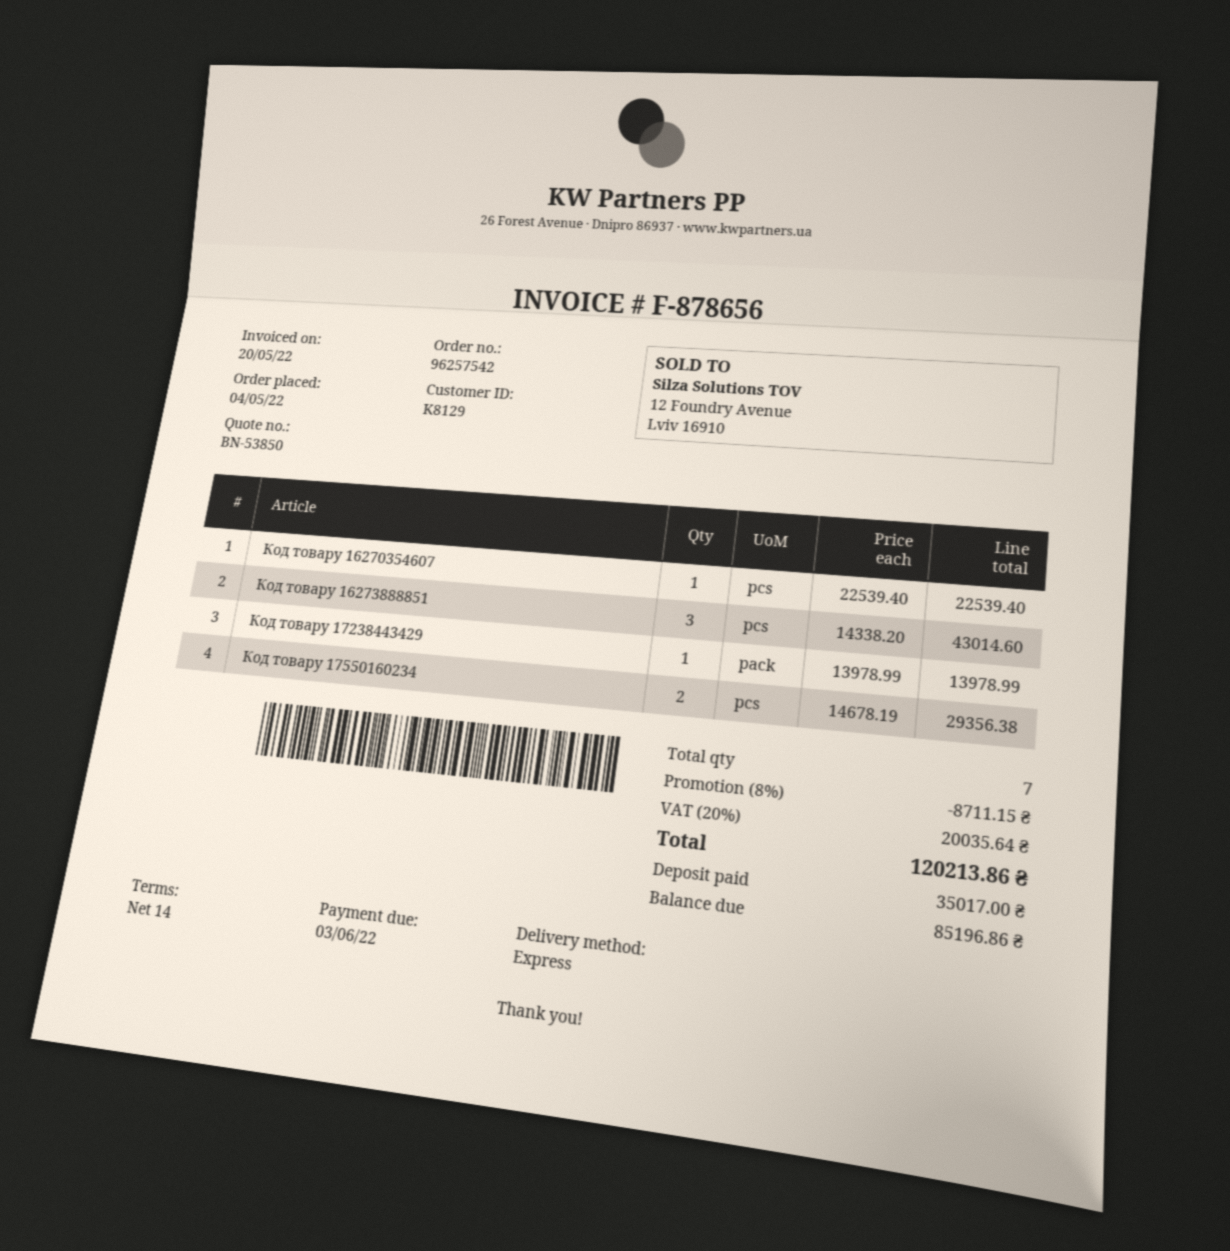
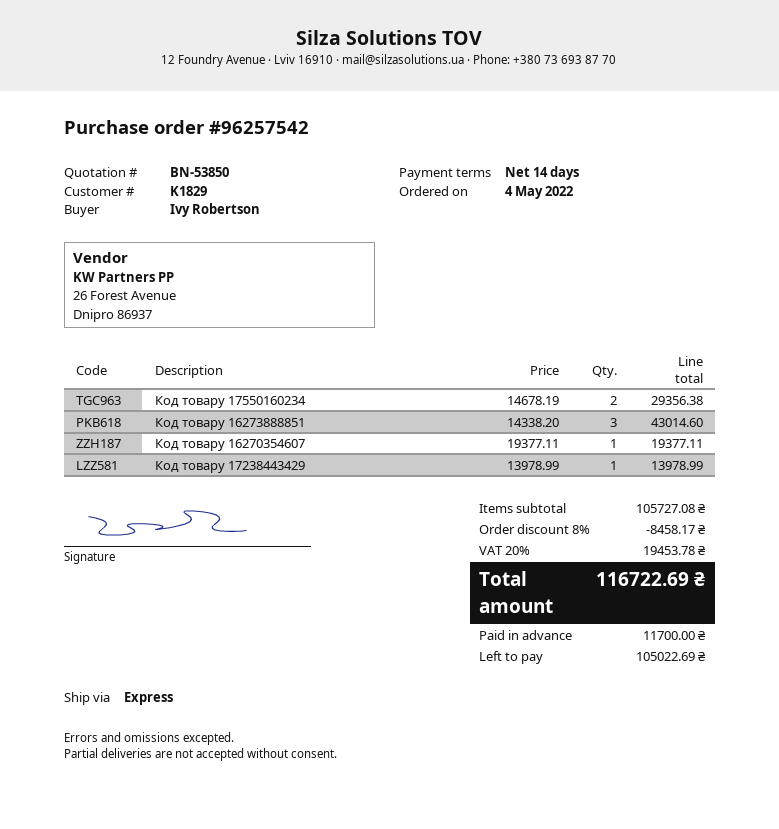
customer number: K8129 -> K1829
Код товару 16270354607: 1 x 22539.40 = 22539.40 -> 1 x 19377.11 = 19377.11
discount: 8% = 8711.15 -> 8% = 8458.17
tax: 20% = 20035.64 -> 20% = 19453.78
total: 120213.86 -> 116722.69
deposit: 35017.00 -> 11700.00
balance: 85196.86 -> 105022.69

